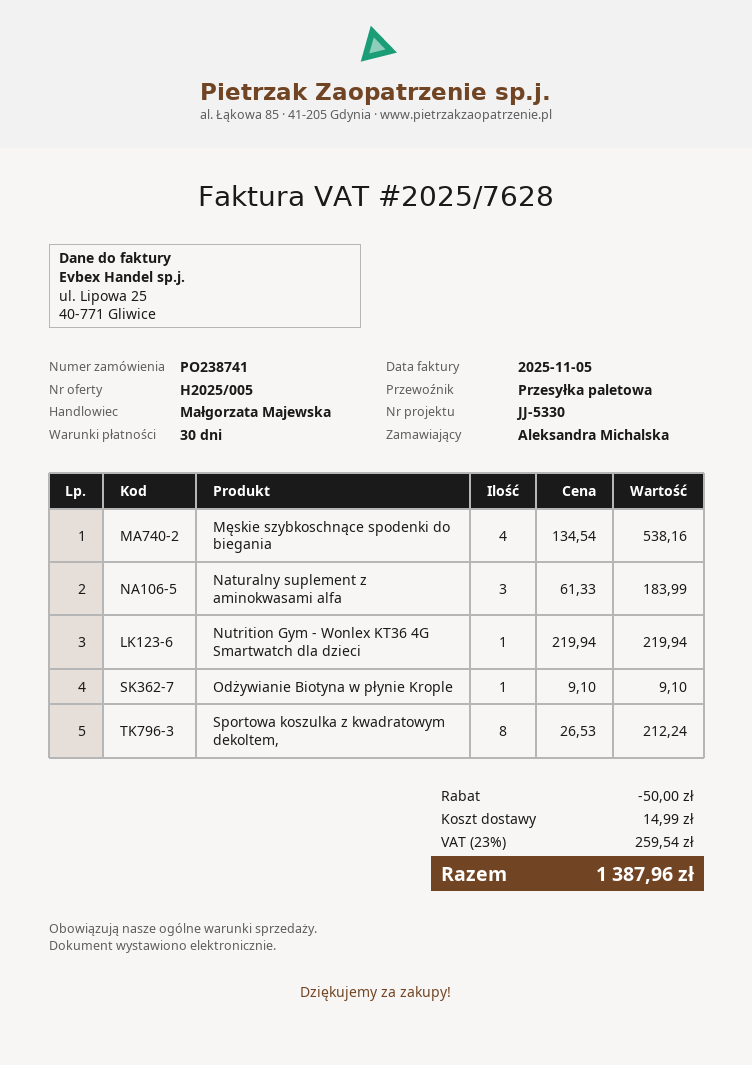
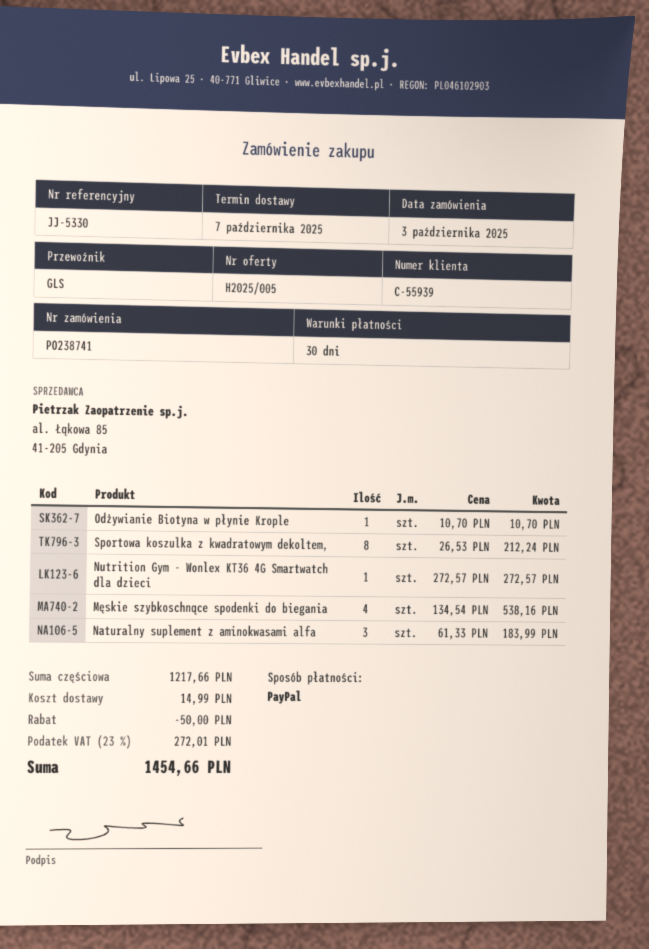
shipping method: pallet freight -> GLS
Nutrition Gym - Wonlex KT36 4G Smartwatch dla dzieci: 1 x 219.94 = 219.94 -> 1 x 272.57 = 272.57
Odżywianie Biotyna w płynie Krople: 1 x 9.10 = 9.10 -> 1 x 10.70 = 10.70
tax: 23% = 259.54 -> 23% = 272.01
total: 1387.96 -> 1454.66

